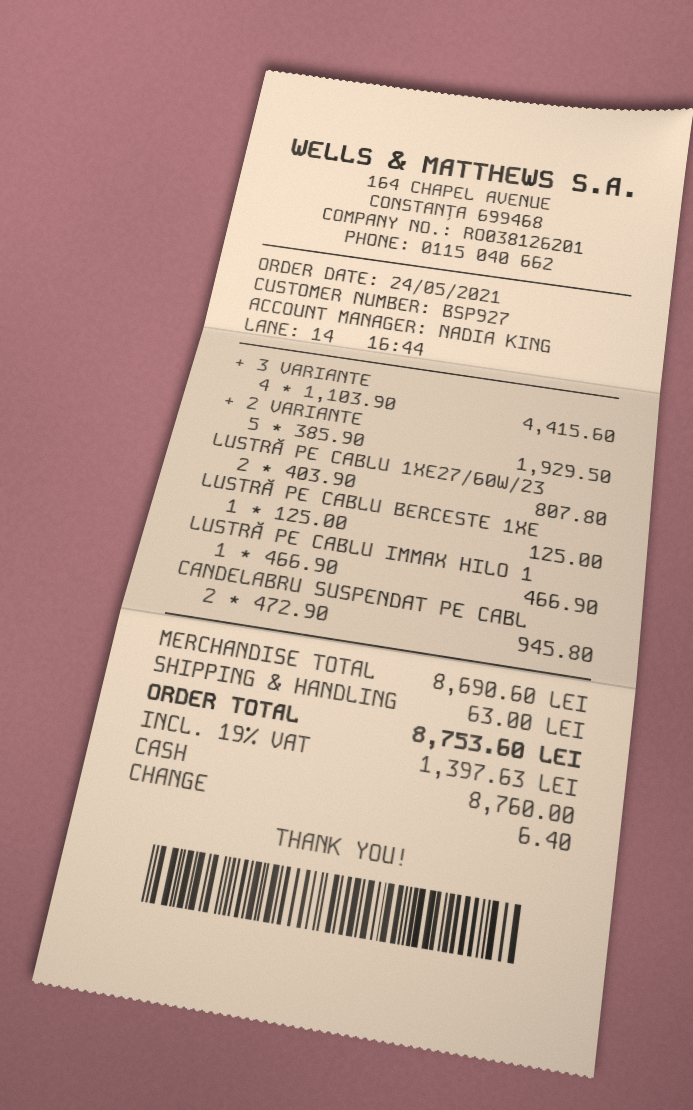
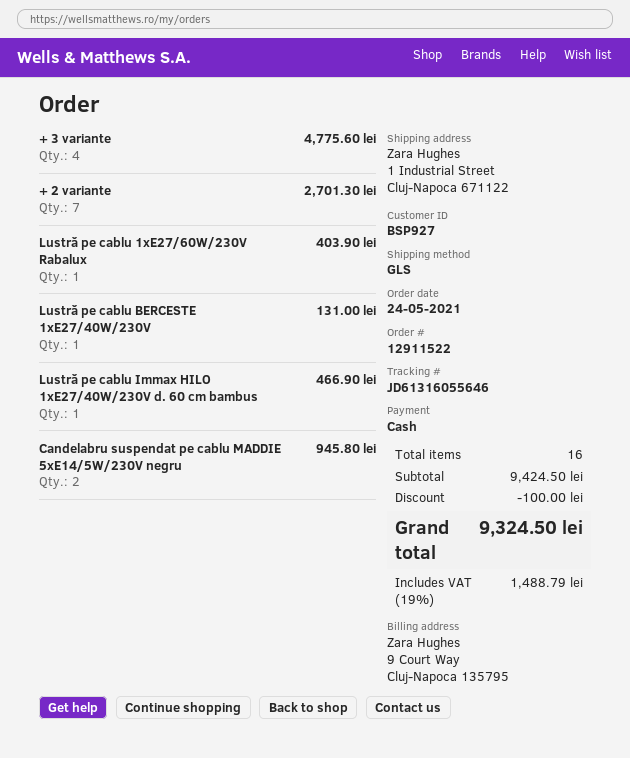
+ 3 VARIANTE: 4 for 4415.60 -> 4 for 4775.60
+ 2 VARIANTE: 5 for 1929.50 -> 7 for 2701.30
LUSTRĂ PE CABLU 1XE27/60W/23: 2 for 807.80 -> 1 for 403.90
LUSTRĂ PE CABLU BERCESTE 1XE: 1 for 125.00 -> 1 for 131.00
subtotal: 8690.60 -> 9424.50
discount: none -> 100.00
shipping: 63.00 -> none
tax: 19% = 1397.63 -> 19% = 1488.79
total: 8753.60 -> 9324.50

